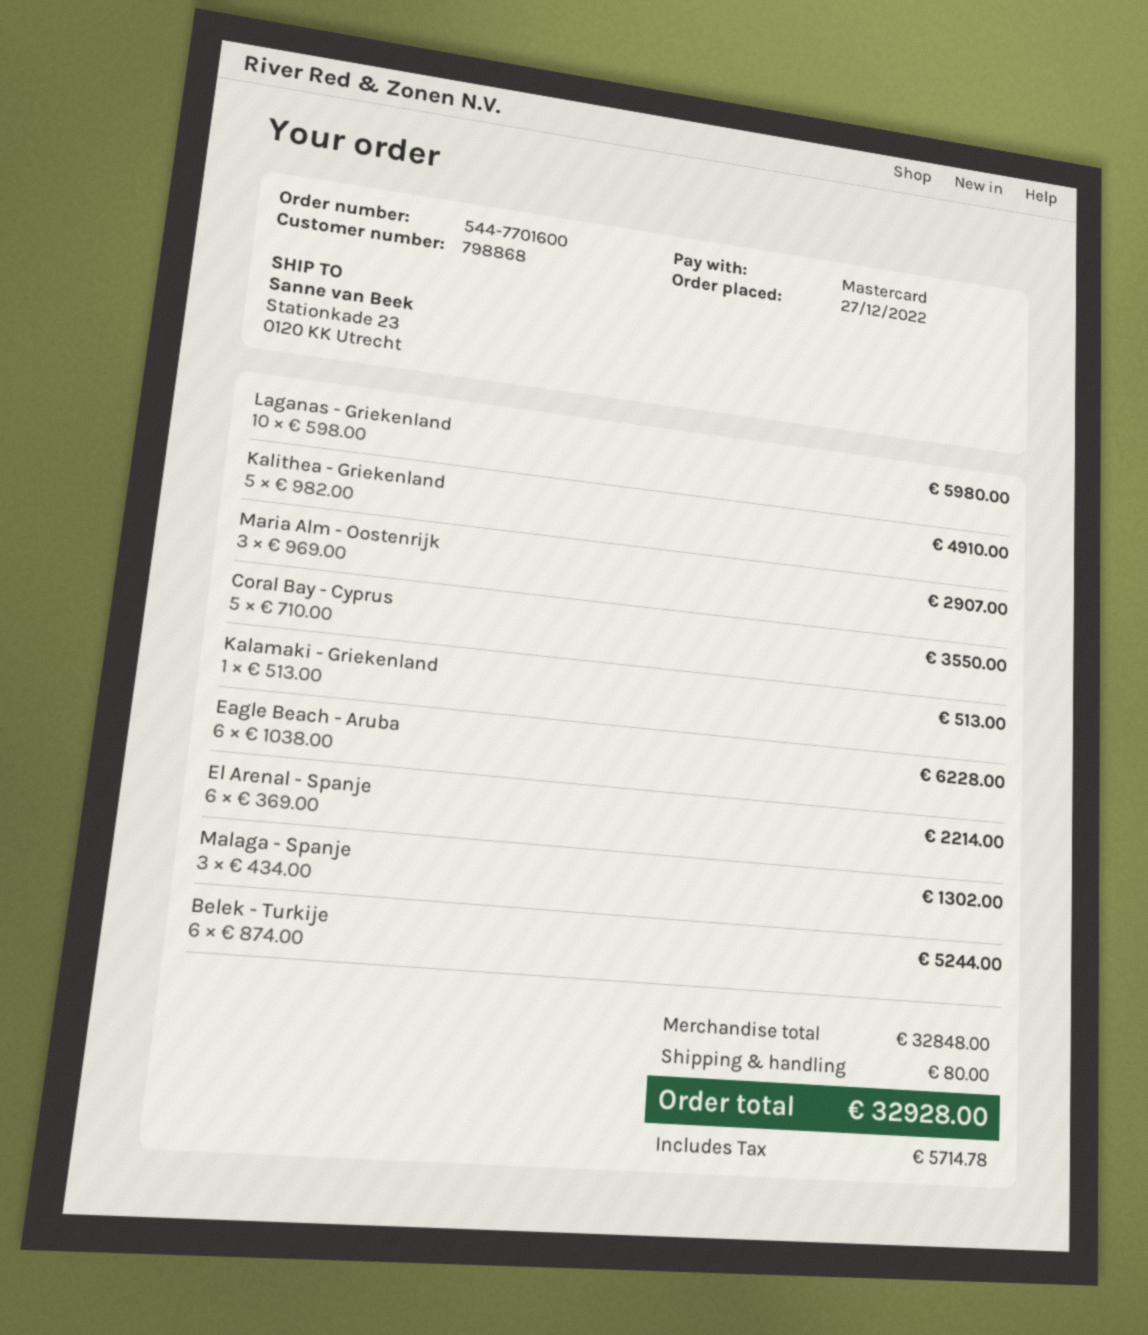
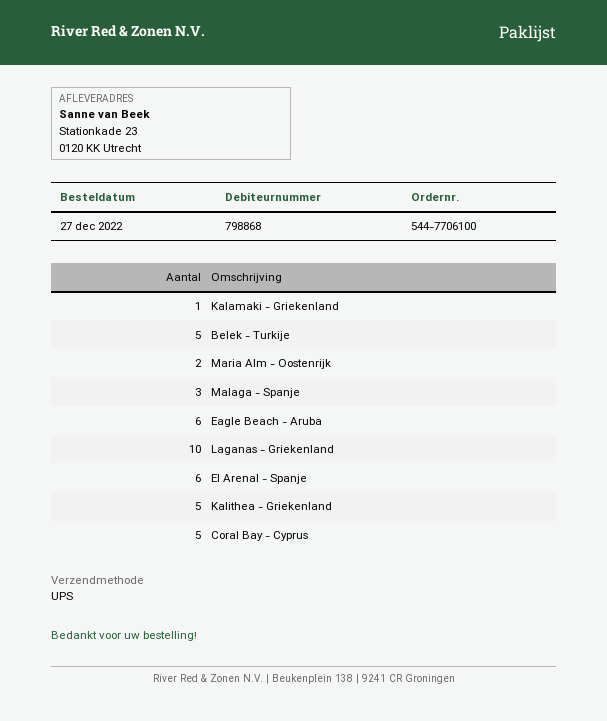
order number: 544-7701600 -> 544-7706100
Maria Alm - Oostenrijk: 3 -> 2
Belek - Turkije: 6 -> 5

